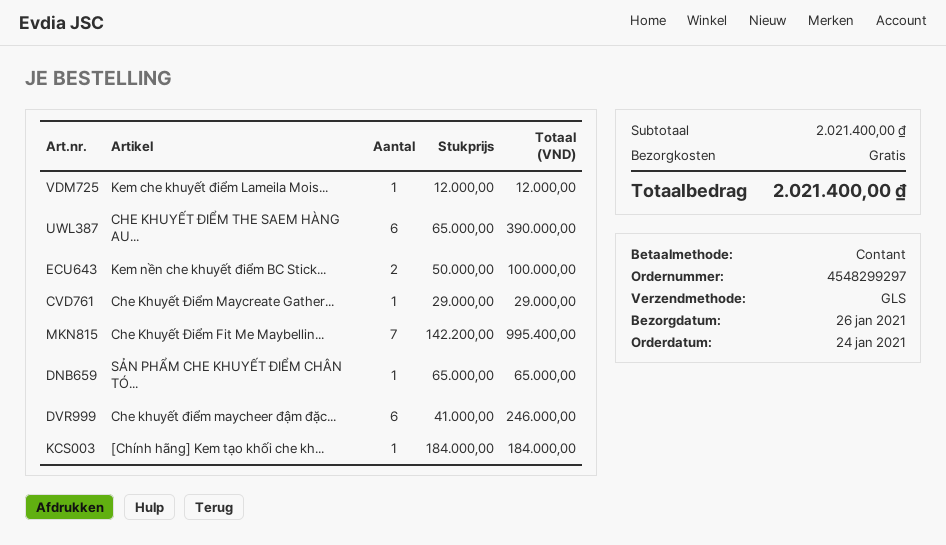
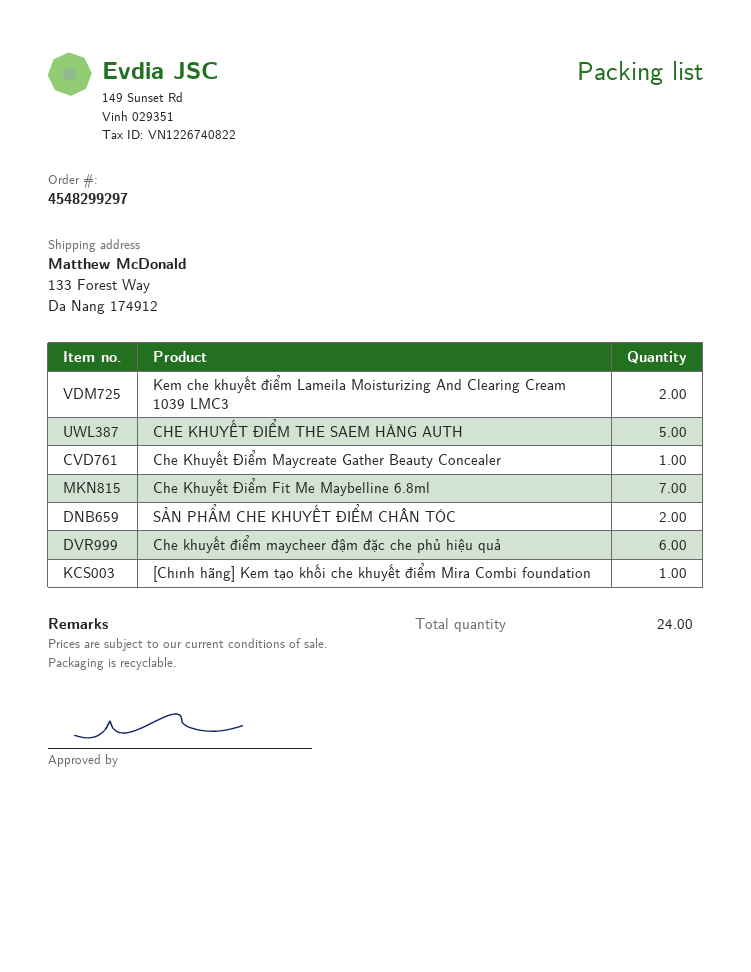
Kem che khuyết điểm Lameila Mois...: 1 -> 2
CHE KHUYẾT ĐIỂM THE SAEM HÀNG AU...: 6 -> 5
Kem nền che khuyết điểm BC Stick...: 2 -> none
SẢN PHẨM CHE KHUYẾT ĐIỂM CHÂN TÓ...: 1 -> 2

